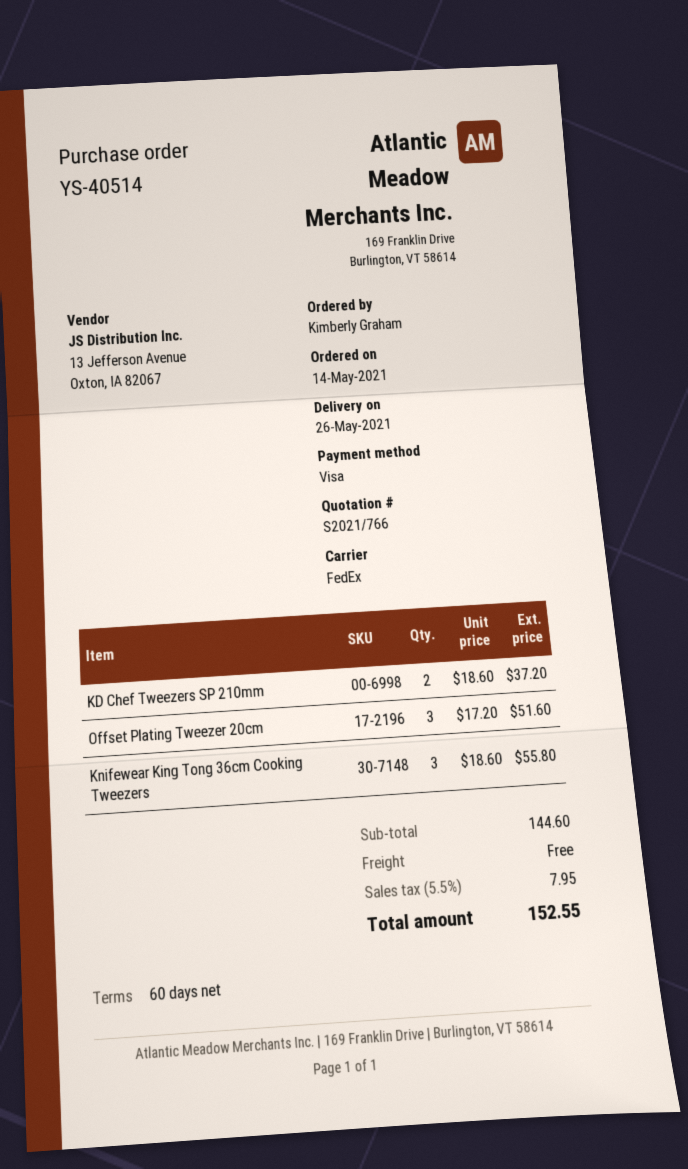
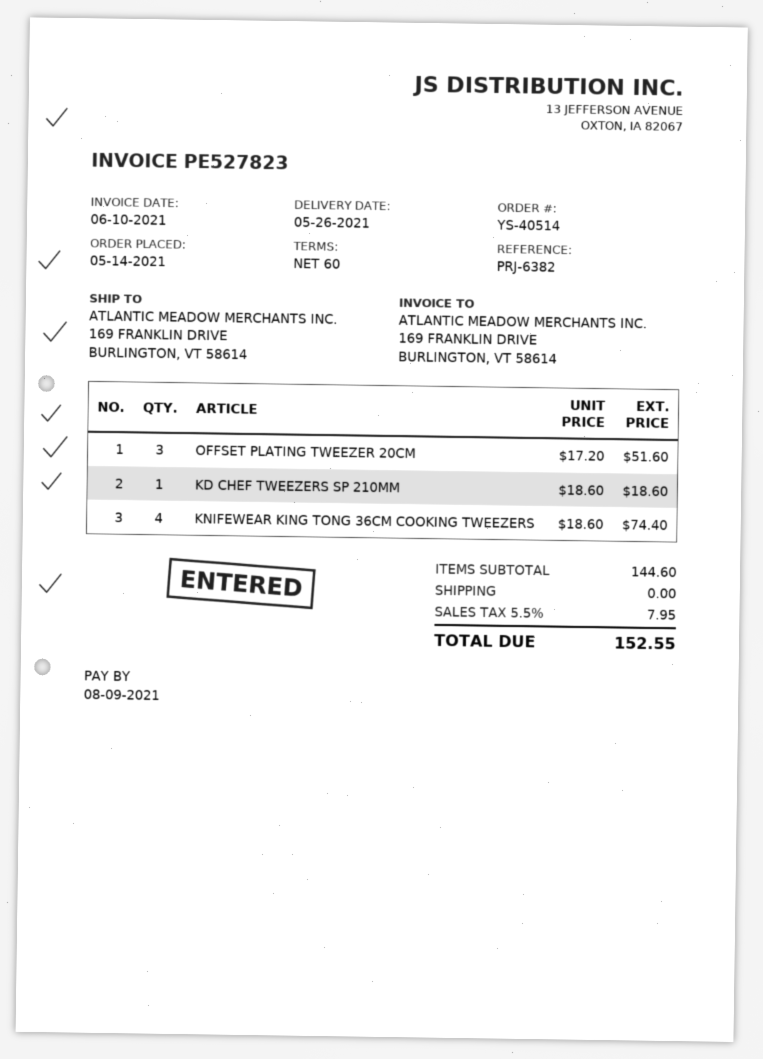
KD Chef Tweezers SP 210mm: 2 x 18.60 = 37.20 -> 1 x 18.60 = 18.60
Knifewear King Tong 36cm Cooking Tweezers: 3 x 18.60 = 55.80 -> 4 x 18.60 = 74.40

